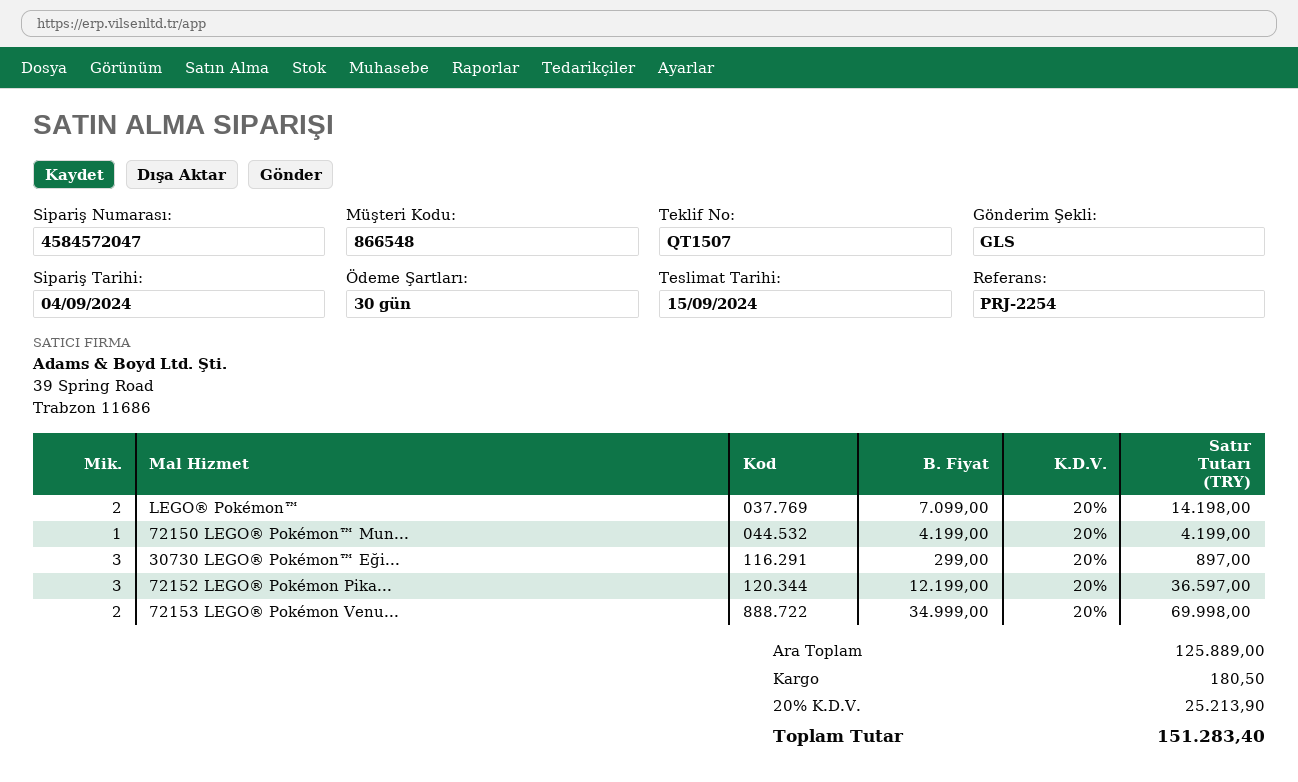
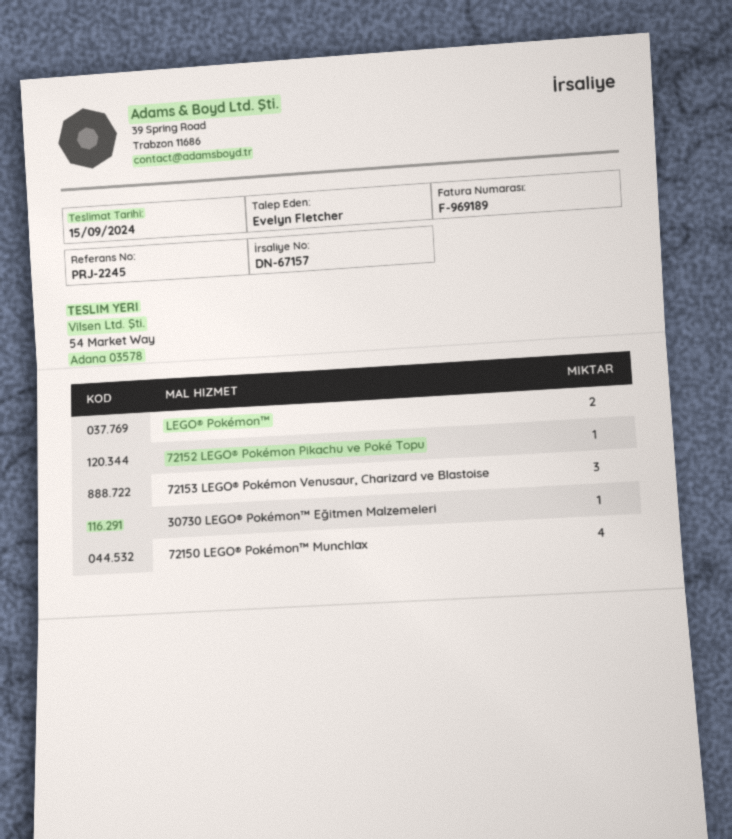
reference: PRJ-2254 -> PRJ-2245
72150 LEGO® Pokémon™ Mun...: 1 -> 4
30730 LEGO® Pokémon™ Eği...: 3 -> 1
72152 LEGO® Pokémon Pika...: 3 -> 1
72153 LEGO® Pokémon Venu...: 2 -> 3

